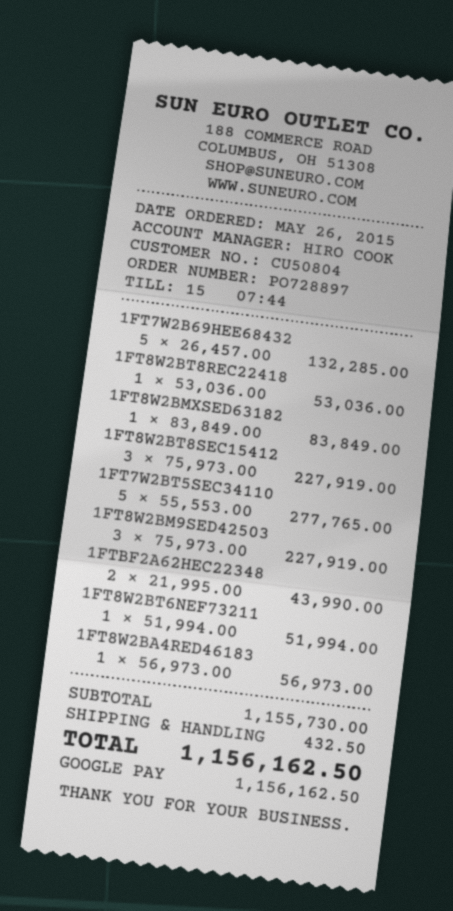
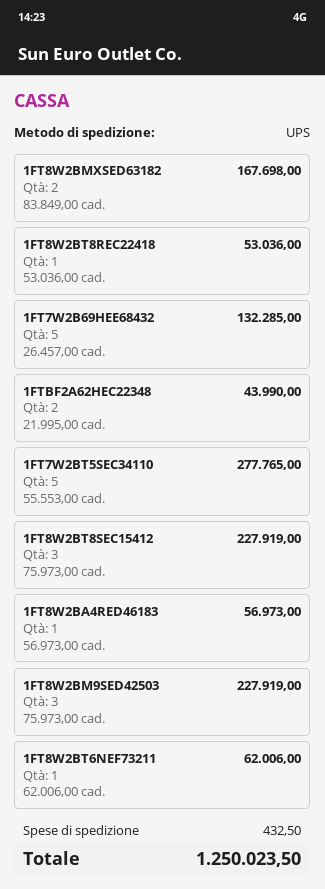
1FT8W2BMXSED63182: 1 x 83849.00 = 83849.00 -> 2 x 83849.00 = 167698.00
1FT8W2BT6NEF73211: 1 x 51994.00 = 51994.00 -> 1 x 62006.00 = 62006.00
total: 1156162.50 -> 1250023.50

